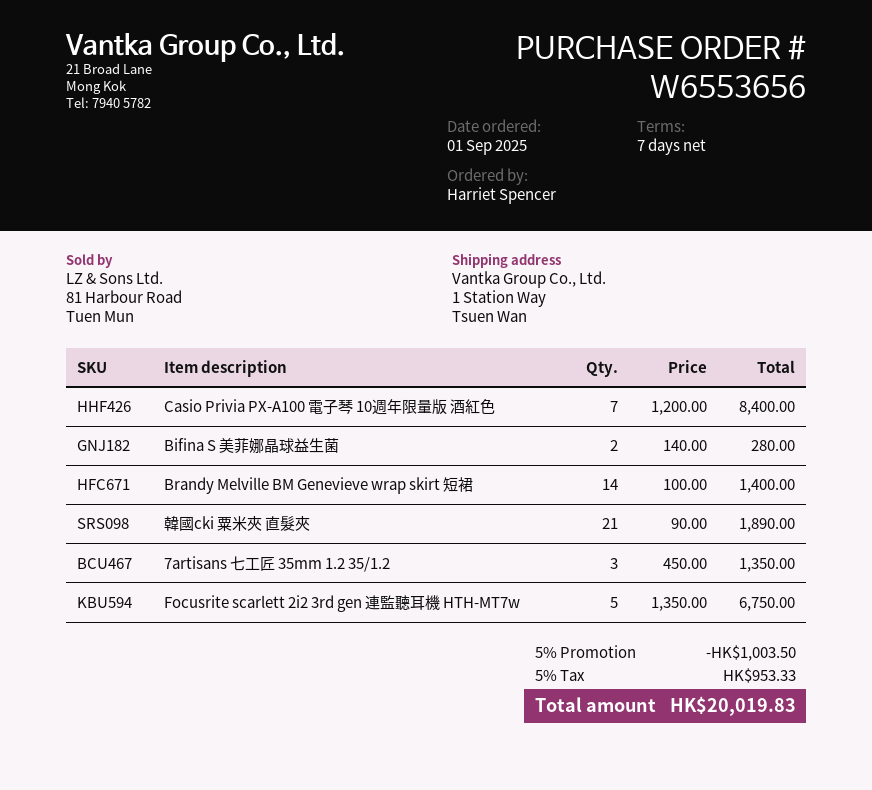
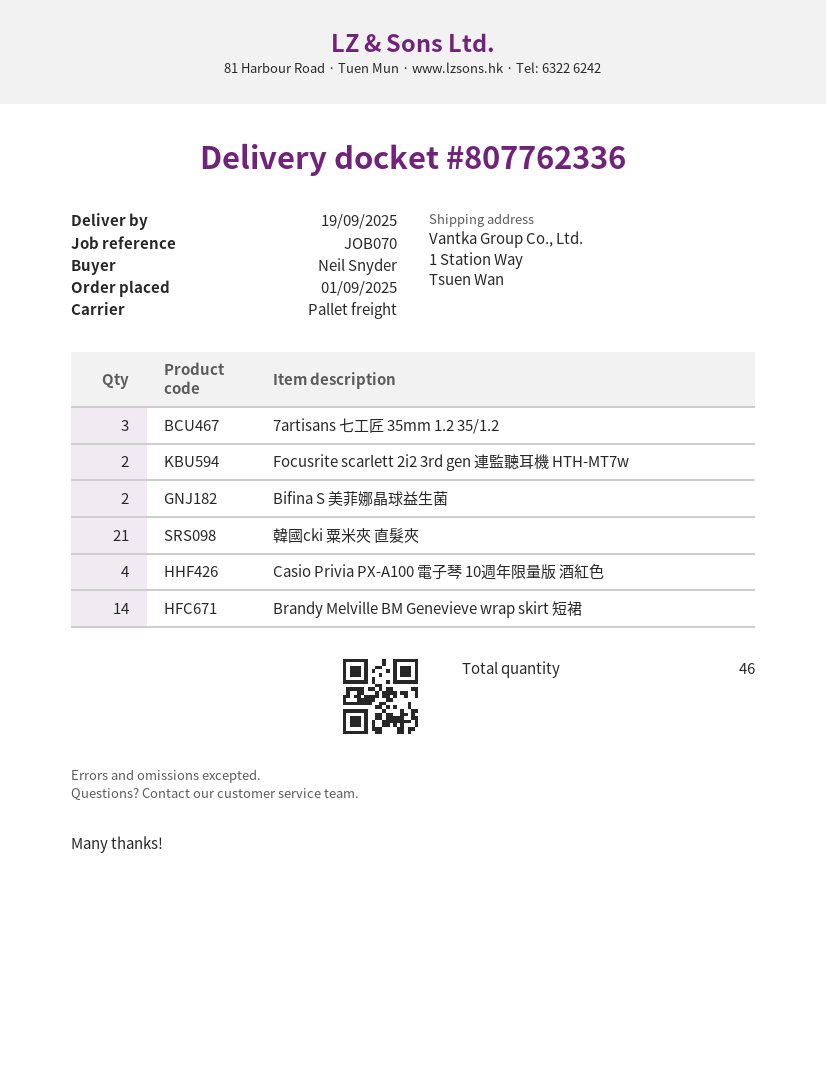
ordered by: Harriet Spencer -> Neil Snyder
Casio Privia PX-A100 電子琴 10週年限量版 酒紅色: 7 -> 4
Focusrite scarlett 2i2 3rd gen 連監聽耳機 HTH-MT7w: 5 -> 2

